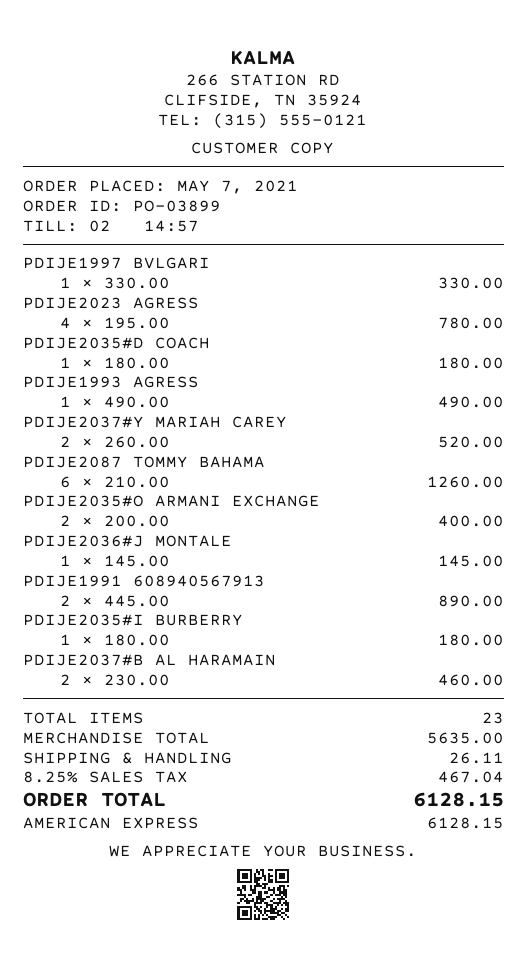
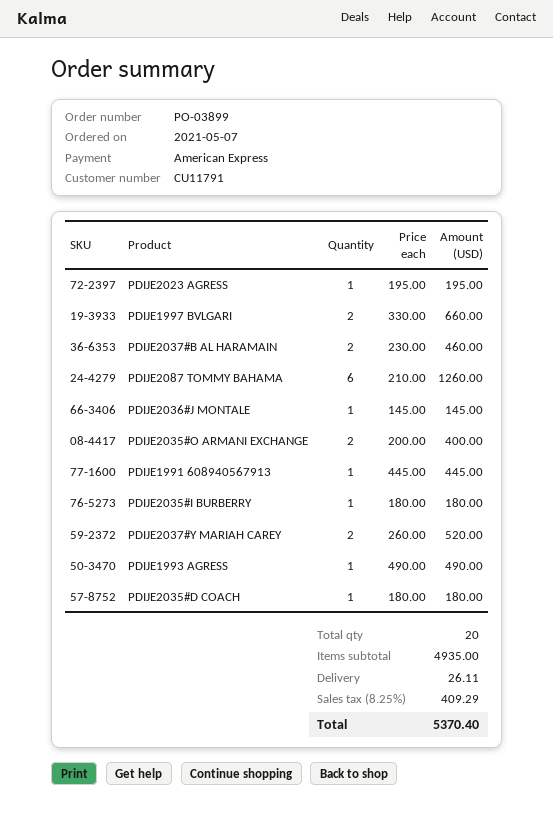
PDIJE1997 BVLGARI: 1 x 330.00 = 330.00 -> 2 x 330.00 = 660.00
PDIJE2023 AGRESS: 4 x 195.00 = 780.00 -> 1 x 195.00 = 195.00
PDIJE1991 608940567913: 2 x 445.00 = 890.00 -> 1 x 445.00 = 445.00
total quantity: 23 -> 20
subtotal: 5635.00 -> 4935.00
tax: 8.25% = 467.04 -> 8.25% = 409.29
total: 6128.15 -> 5370.40

